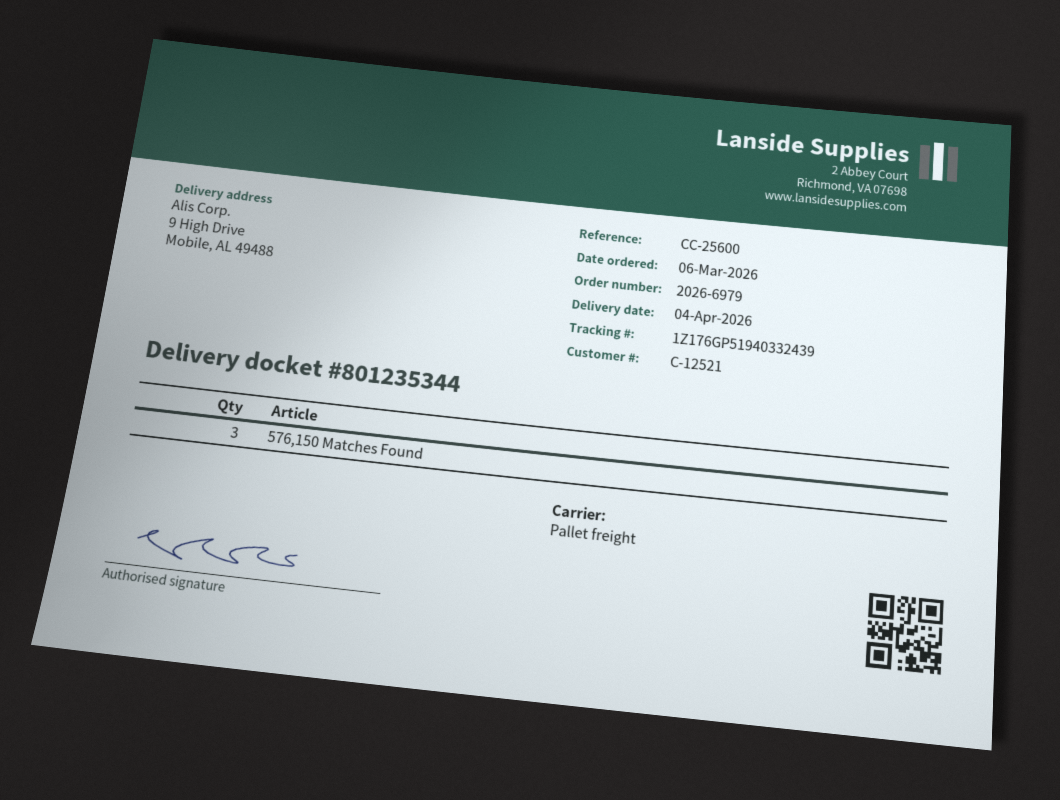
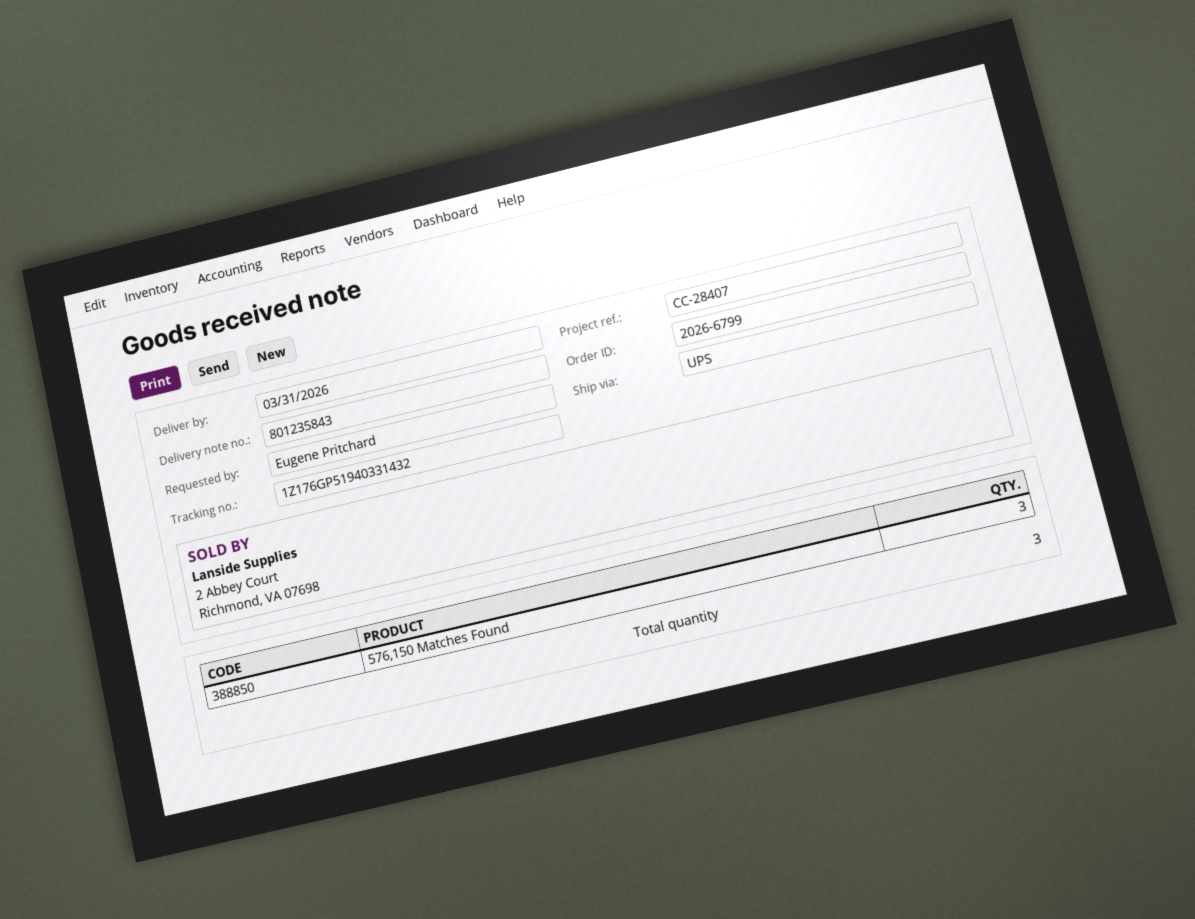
order number: 2026-6979 -> 2026-6799
delivery note number: 801235344 -> 801235843
delivery date: 2026-04-04 -> 2026-03-31
reference: CC-25600 -> CC-28407
shipping method: pallet freight -> UPS
tracking number: 1Z176GP51940332439 -> 1Z176GP51940331432

